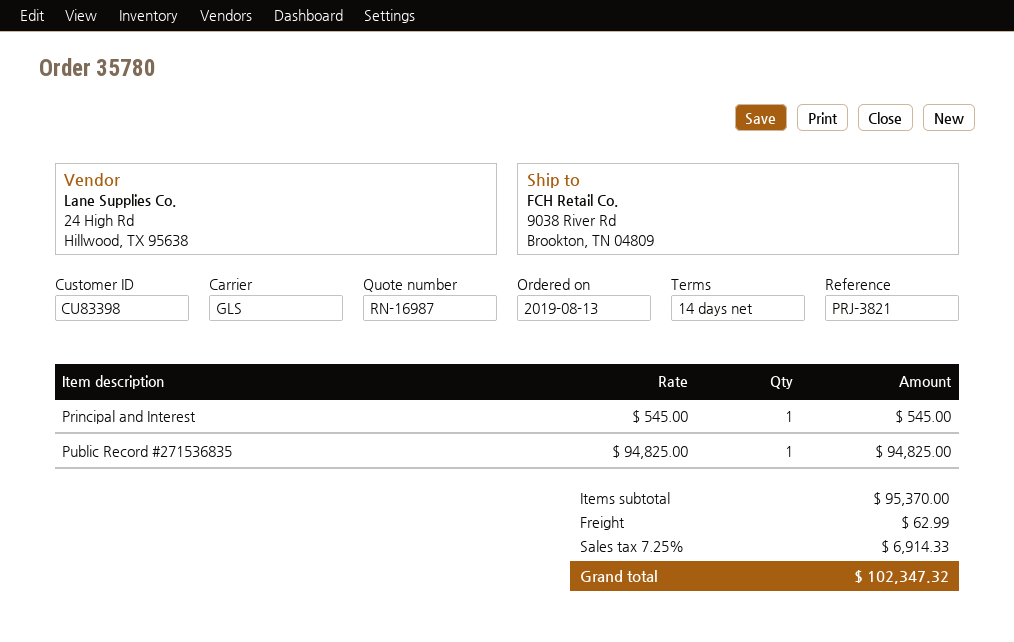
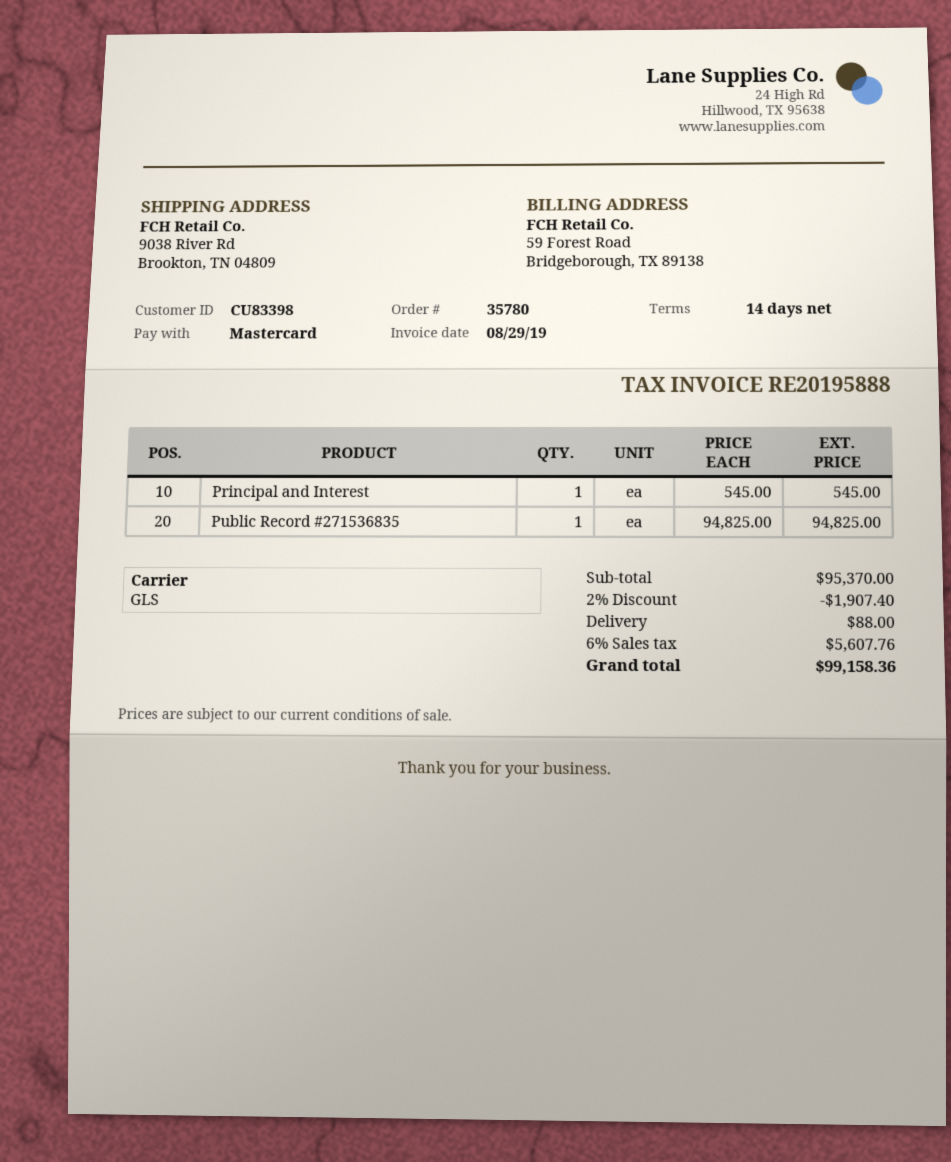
discount: none -> 2% = 1907.40
shipping: 62.99 -> 88.00
tax: 7.25% = 6914.33 -> 6% = 5607.76
total: 102347.32 -> 99158.36

